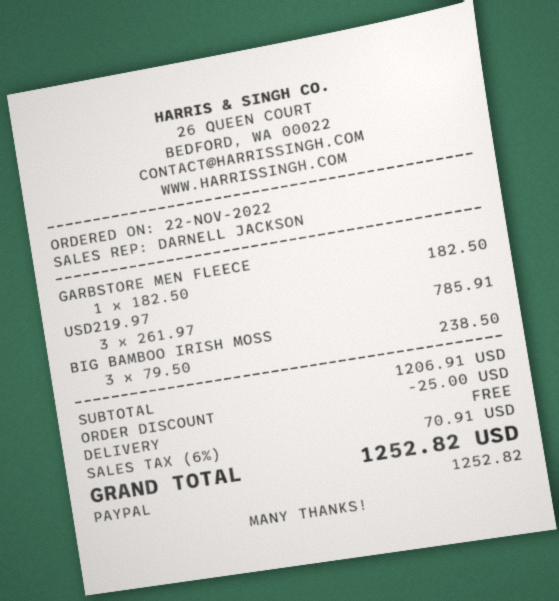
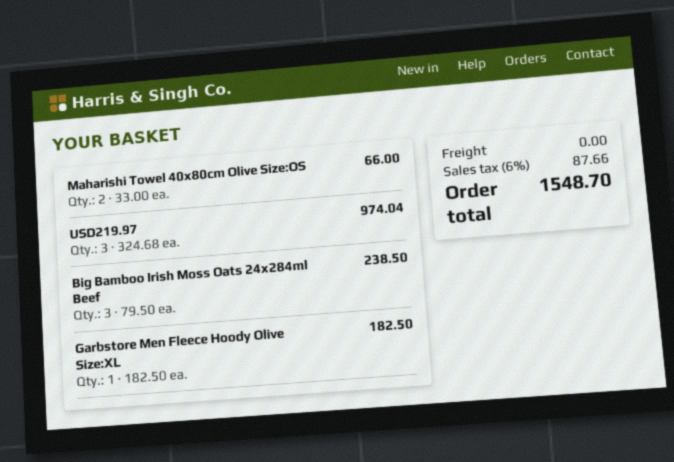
USD219.97: 3 x 261.97 = 785.91 -> 3 x 324.68 = 974.04
Maharishi Towel 40x80cm Olive Size:OS: none -> 2 x 33.00 = 66.00
discount: 25.00 -> none
tax: 6% = 70.91 -> 6% = 87.66
total: 1252.82 -> 1548.70

